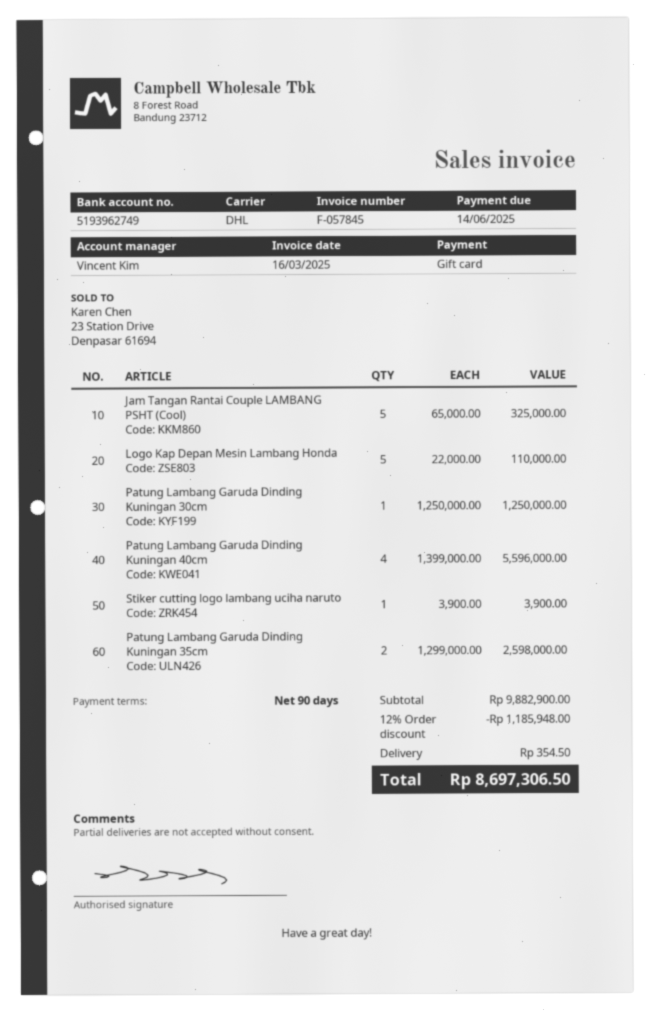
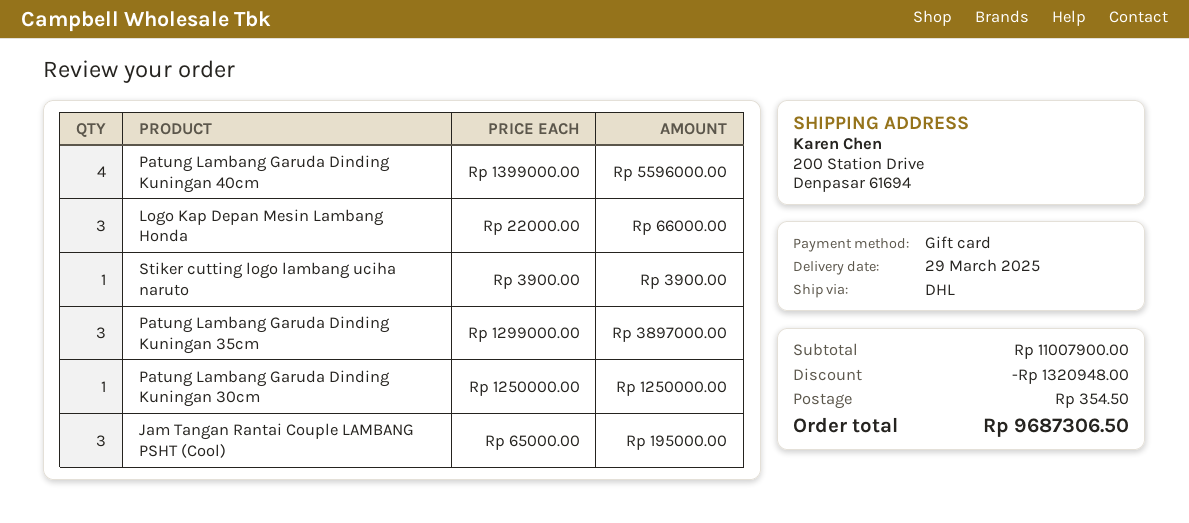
Jam Tangan Rantai Couple LAMBANG PSHT (Cool): 5 x 65000.00 = 325000.00 -> 3 x 65000.00 = 195000.00
Logo Kap Depan Mesin Lambang Honda: 5 x 22000.00 = 110000.00 -> 3 x 22000.00 = 66000.00
Patung Lambang Garuda Dinding Kuningan 35cm: 2 x 1299000.00 = 2598000.00 -> 3 x 1299000.00 = 3897000.00
subtotal: 9882900.00 -> 11007900.00
discount: 1185948.00 -> 1320948.00
total: 8697306.50 -> 9687306.50

